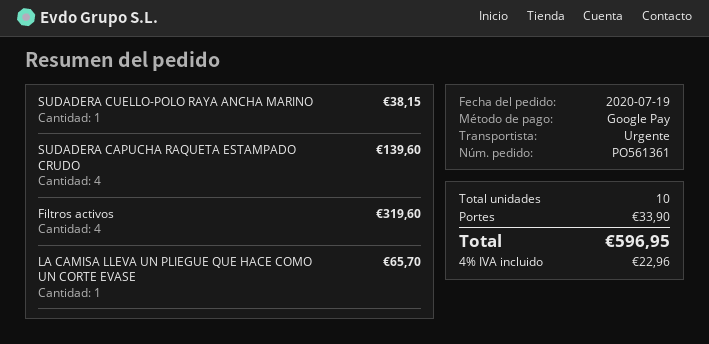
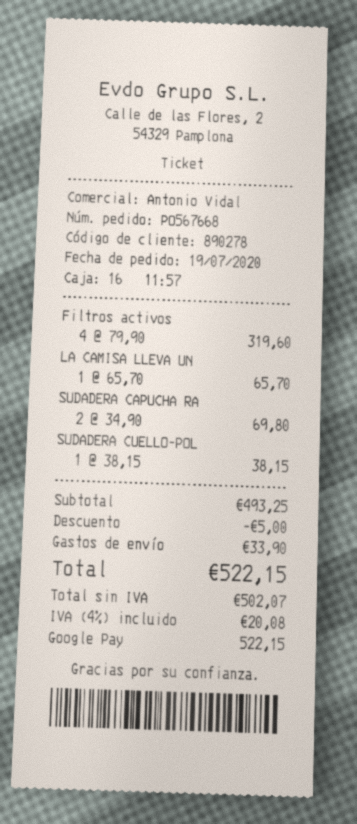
order number: PO561361 -> PO567668
SUDADERA CAPUCHA RAQUETA ESTAMPADO CRUDO: 4 for 139.60 -> 2 for 69.80
discount: none -> 5.00
tax: 4% = 22.96 -> 4% = 20.08
total: 596.95 -> 522.15

